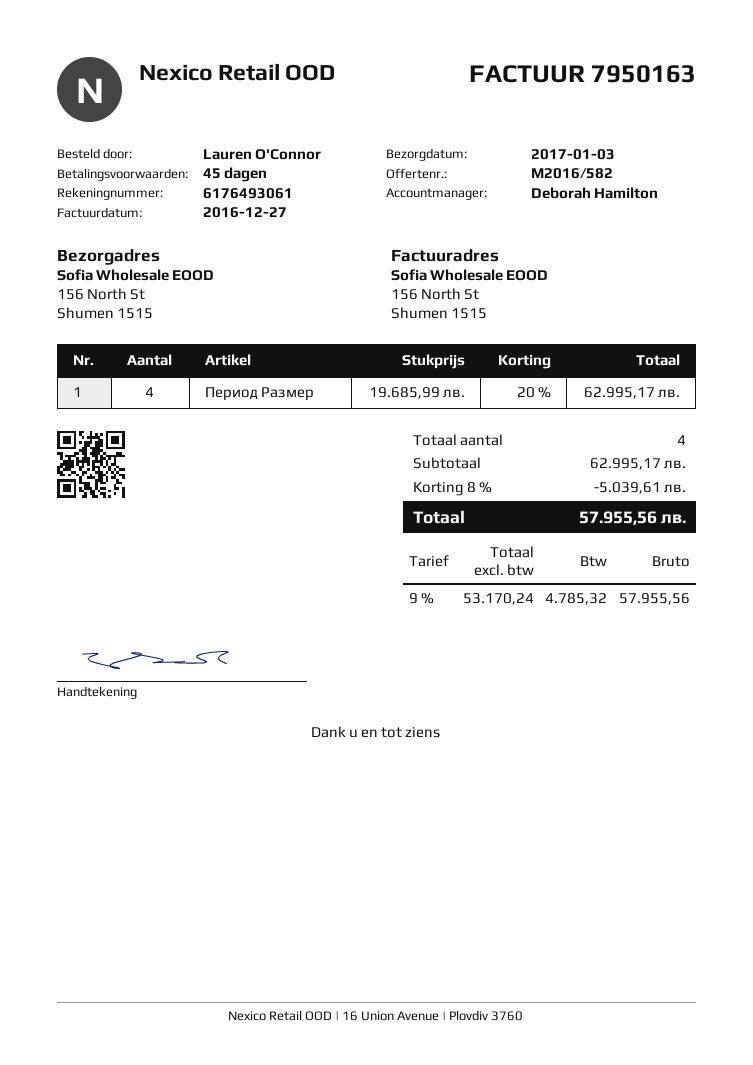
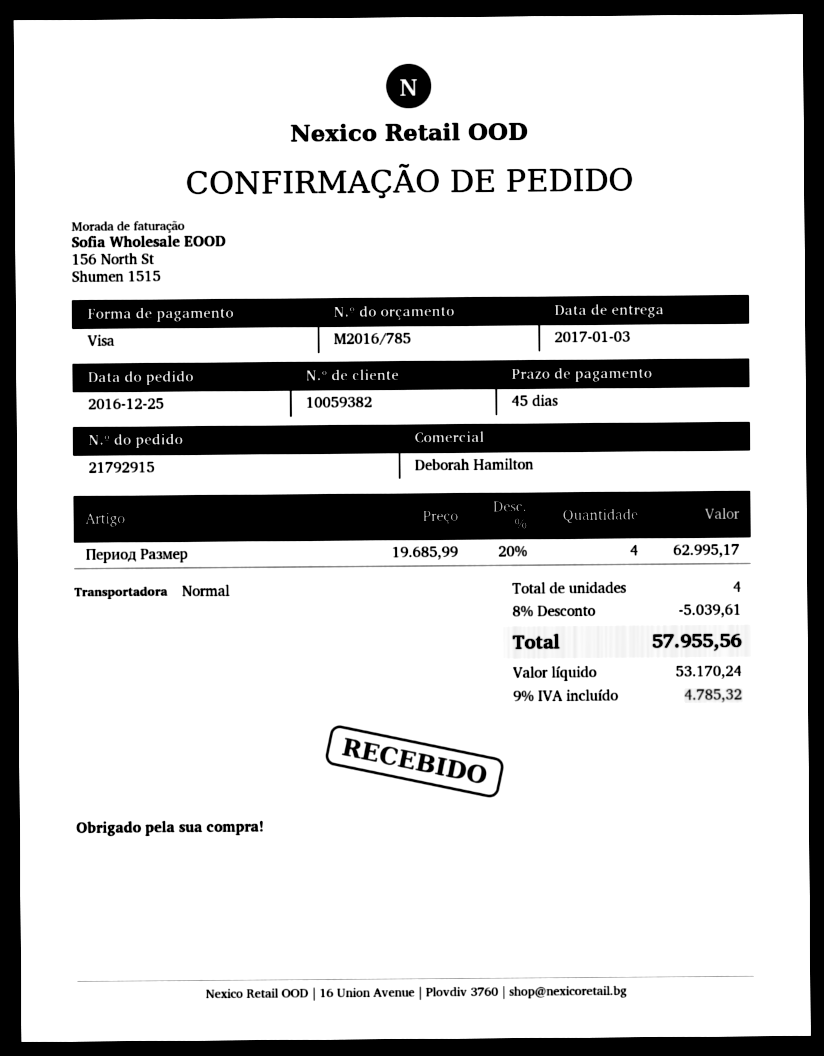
quote number: M2016/582 -> M2016/785

